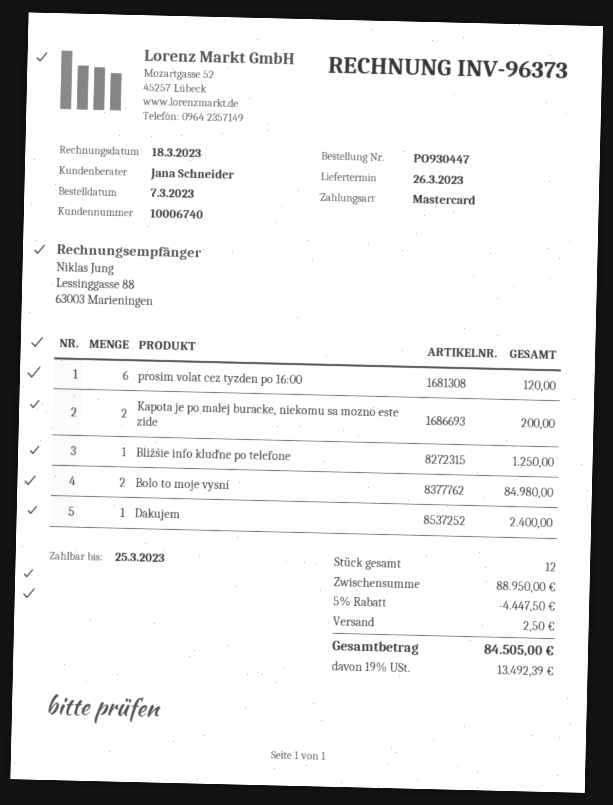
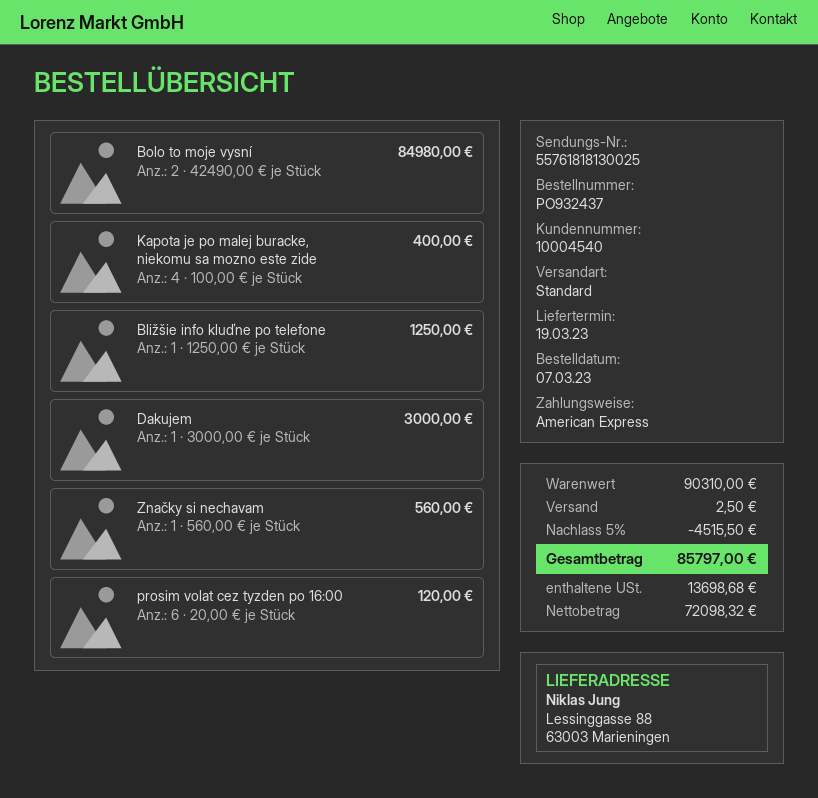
order number: PO930447 -> PO932437
delivery date: 2023-03-26 -> 2023-03-19
customer number: 10006740 -> 10004540
payment method: Mastercard -> American Express
Kapota je po malej buracke, niekomu sa mozno este zide: 2 for 200.00 -> 4 for 400.00
Dakujem: 1 for 2400.00 -> 1 for 3000.00
Značky si nechavam: none -> 1 for 560.00
subtotal: 88950.00 -> 90310.00
discount: 5% = 4447.50 -> 5% = 4515.50
tax: 13492.39 -> 13698.68
total: 84505.00 -> 85797.00

